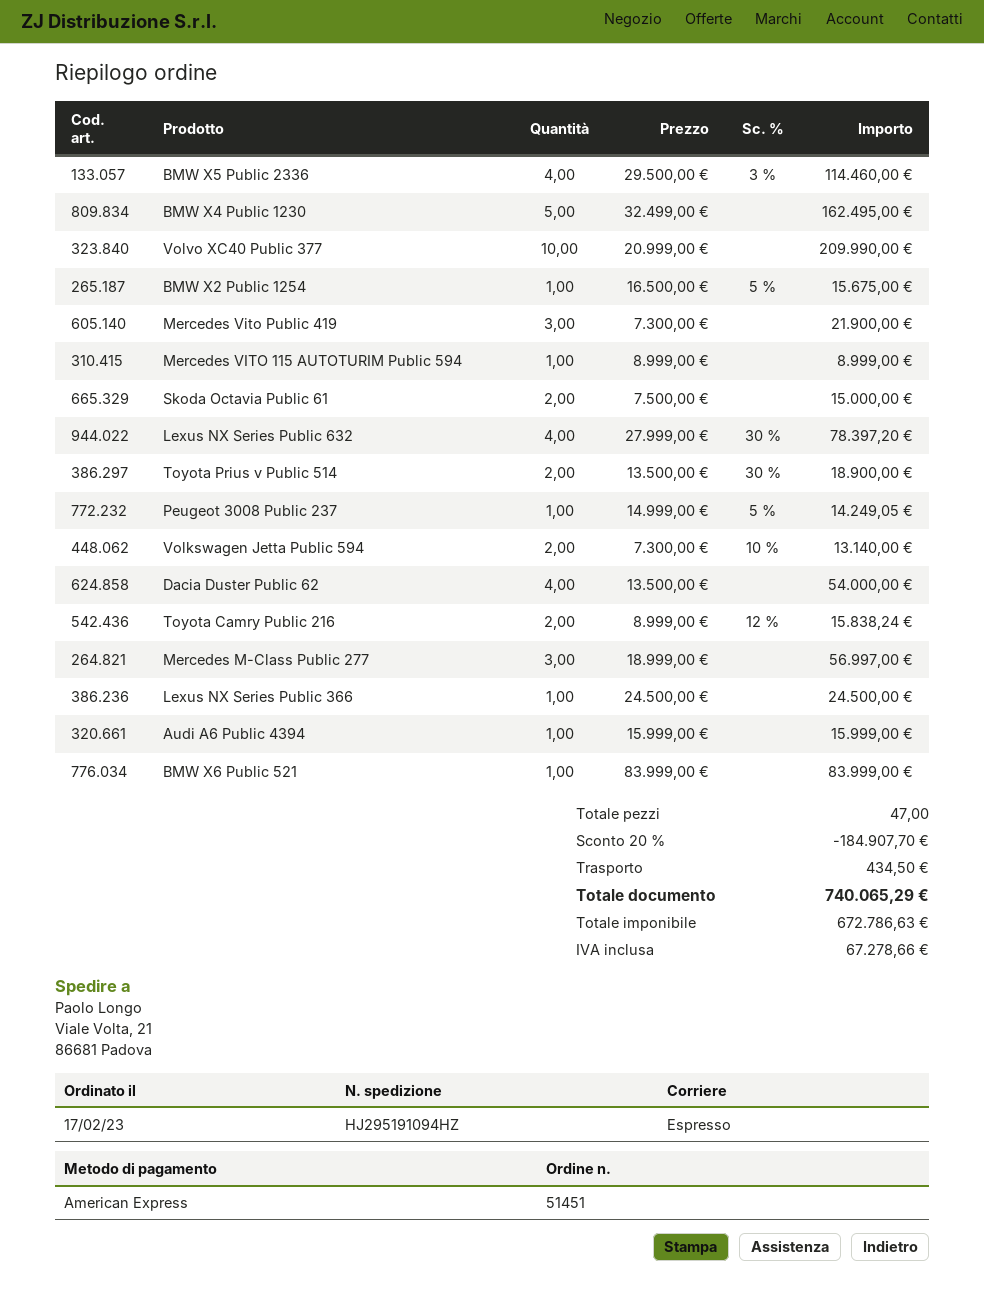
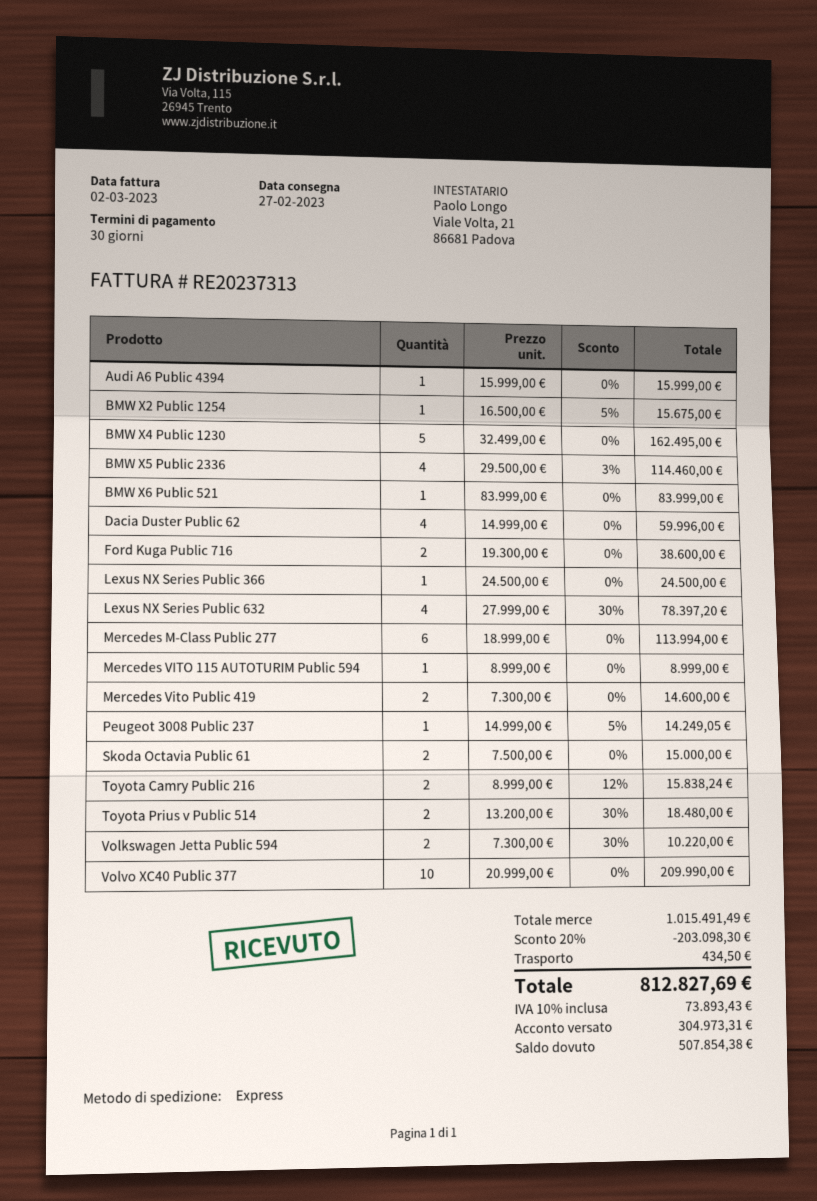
Mercedes Vito Public 419: 3 x 7300.00 = 21900.00 -> 2 x 7300.00 = 14600.00
Toyota Prius v Public 514: 2 x 13500.00 - 30% = 18900.00 -> 2 x 13200.00 - 30% = 18480.00
Volkswagen Jetta Public 594: 2 x 7300.00 - 10% = 13140.00 -> 2 x 7300.00 - 30% = 10220.00
Dacia Duster Public 62: 4 x 13500.00 = 54000.00 -> 4 x 14999.00 = 59996.00
Mercedes M-Class Public 277: 3 x 18999.00 = 56997.00 -> 6 x 18999.00 = 113994.00
Ford Kuga Public 716: none -> 2 x 19300.00 = 38600.00
discount: 20% = 184907.70 -> 20% = 203098.30
tax: 67278.66 -> 73893.43
total: 740065.29 -> 812827.69

